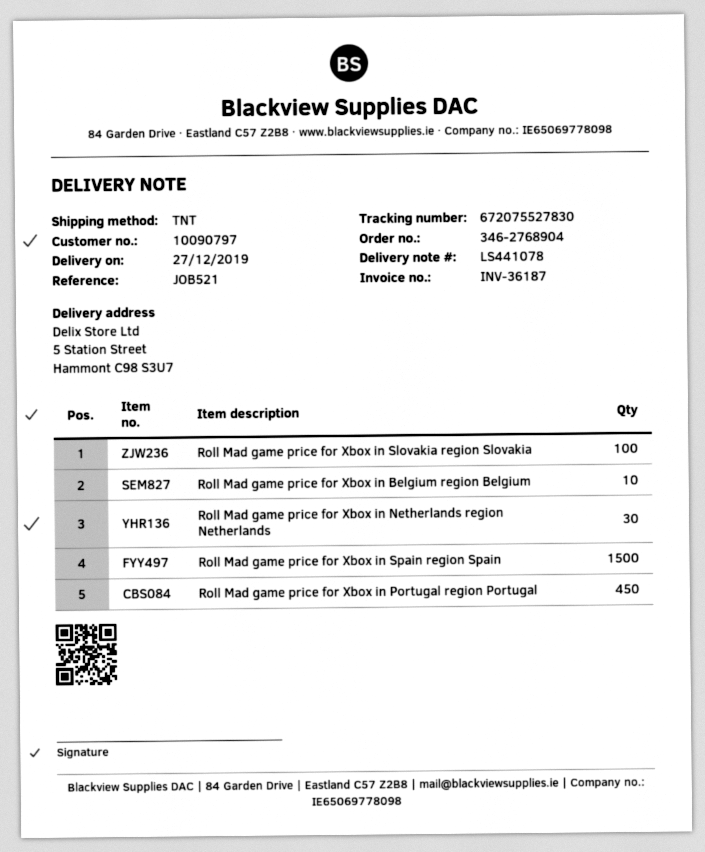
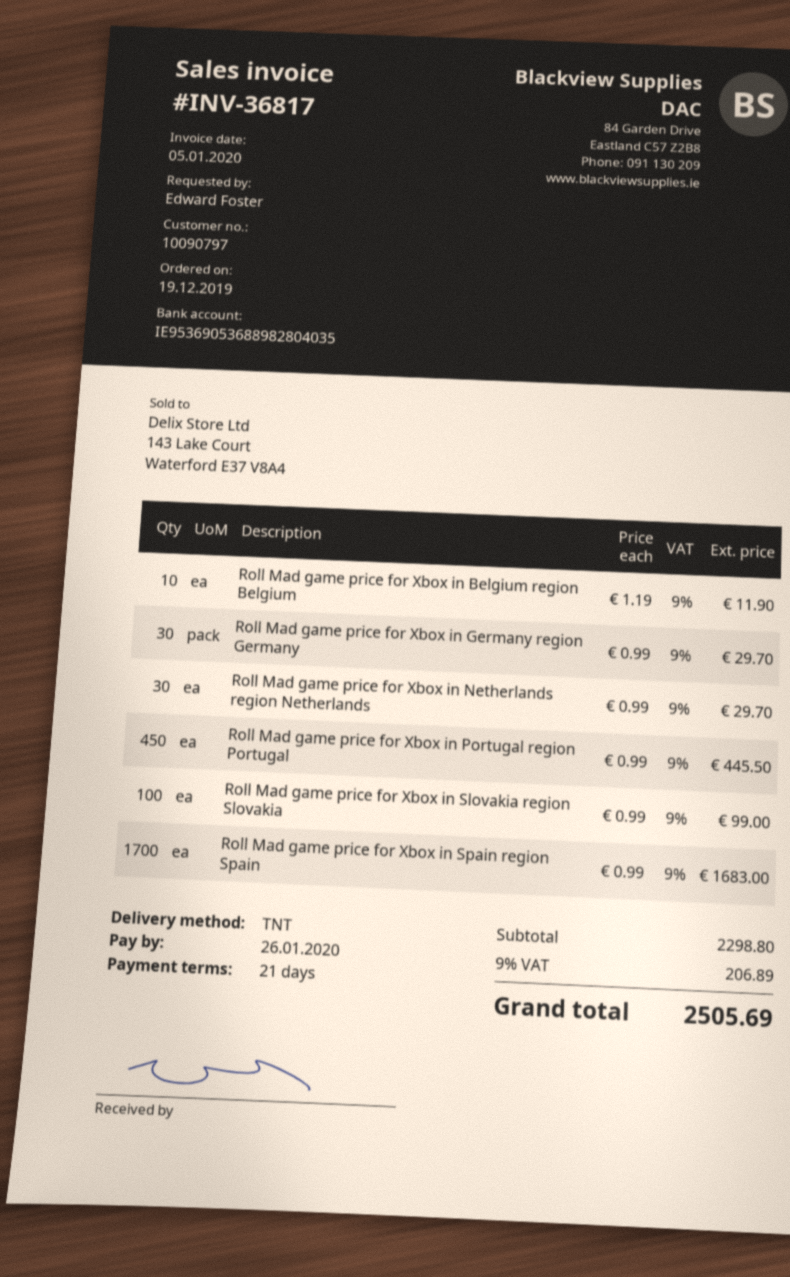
invoice number: INV-36187 -> INV-36817
Roll Mad game price for Xbox in Spain region Spain: 1500 -> 1700
Roll Mad game price for Xbox in Germany region Germany: none -> 30

